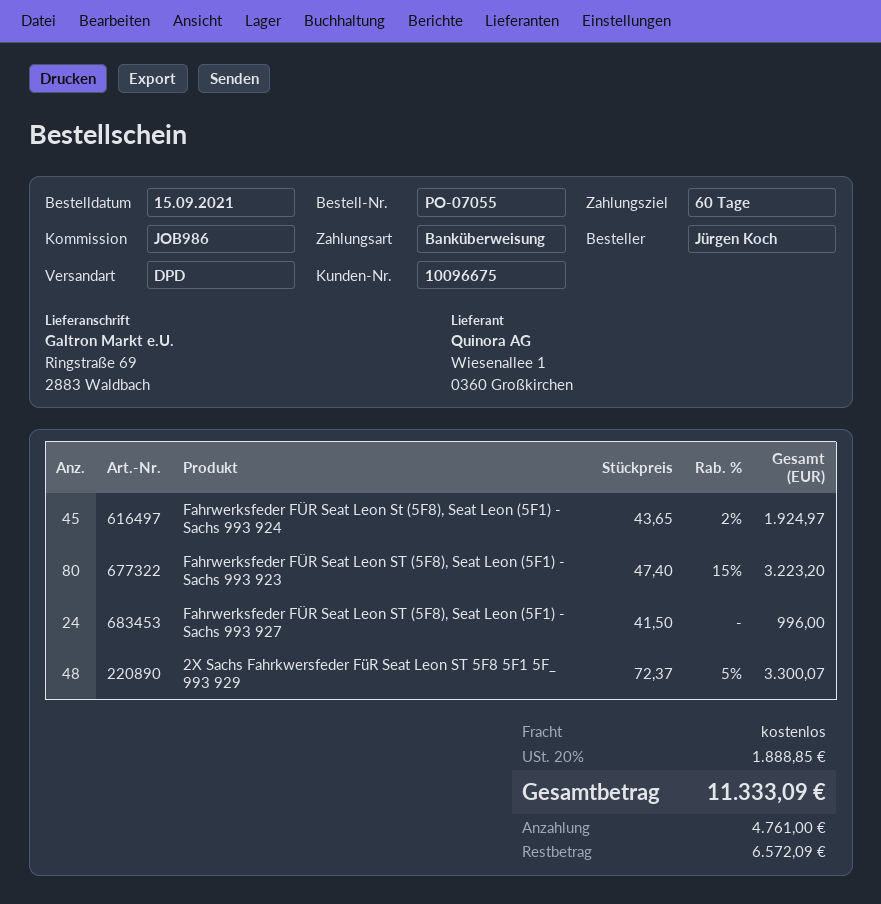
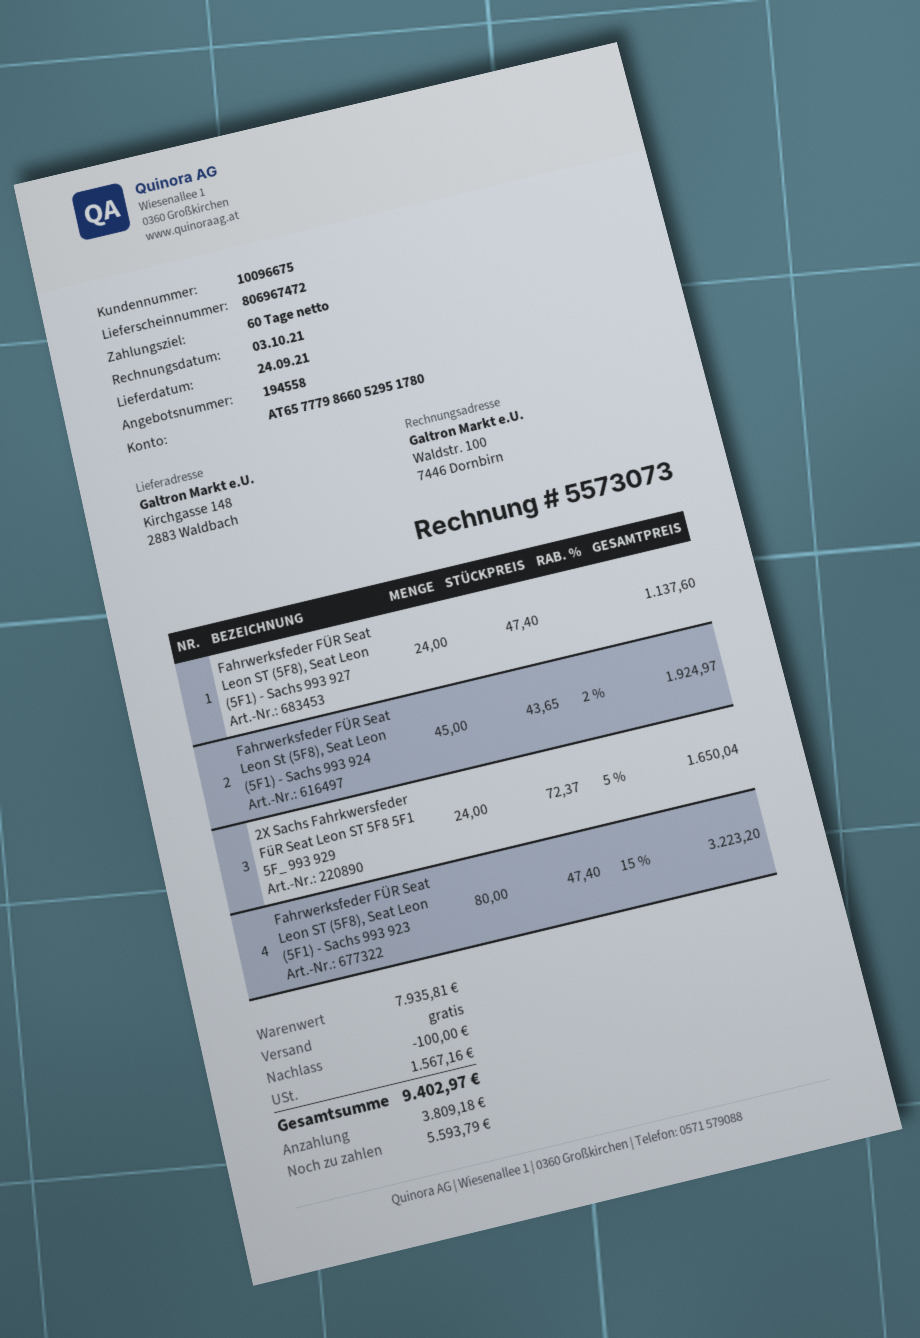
ship to: Ringstraße 69, 2883 Waldbach -> Kirchgasse 148, 2883 Waldbach
Fahrwerksfeder FÜR Seat Leon ST (5F8), Seat Leon (5F1) - Sachs 993 927: 24 x 41.50 = 996.00 -> 24 x 47.40 = 1137.60
2X Sachs Fahrkwersfeder FüR Seat Leon ST 5F8 5F1 5F_ 993 929: 48 x 72.37 - 5% = 3300.07 -> 24 x 72.37 - 5% = 1650.04
discount: none -> 100.00
tax: 1888.85 -> 1567.16
total: 11333.09 -> 9402.97
deposit: 4761.00 -> 3809.18
balance: 6572.09 -> 5593.79

